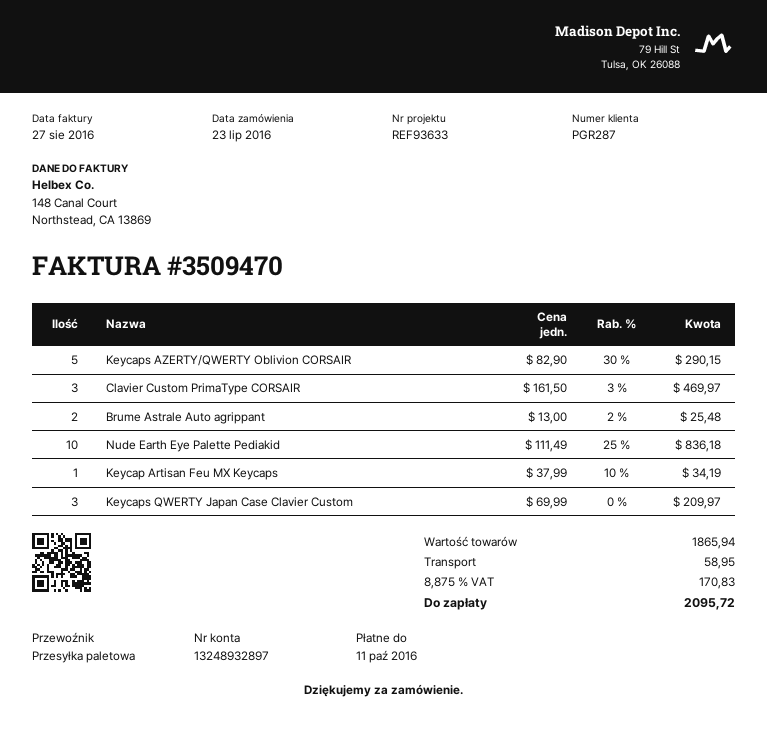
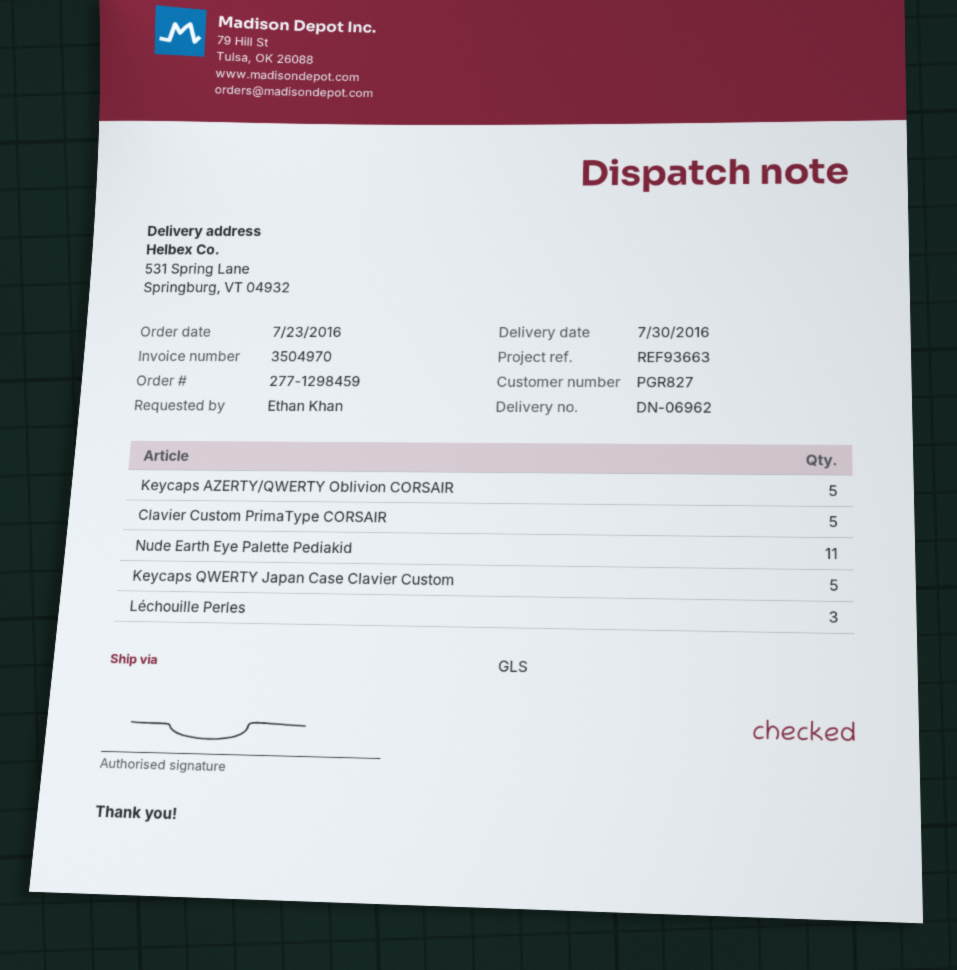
invoice number: 3509470 -> 3504970
customer number: PGR287 -> PGR827
reference: REF93633 -> REF93663
shipping method: pallet freight -> GLS
Clavier Custom PrimaType CORSAIR: 3 -> 5
Brume Astrale Auto agrippant: 2 -> none
Nude Earth Eye Palette Pediakid: 10 -> 11
Keycap Artisan Feu MX Keycaps: 1 -> none
Keycaps QWERTY Japan Case Clavier Custom: 3 -> 5
Léchouille Perles: none -> 3

